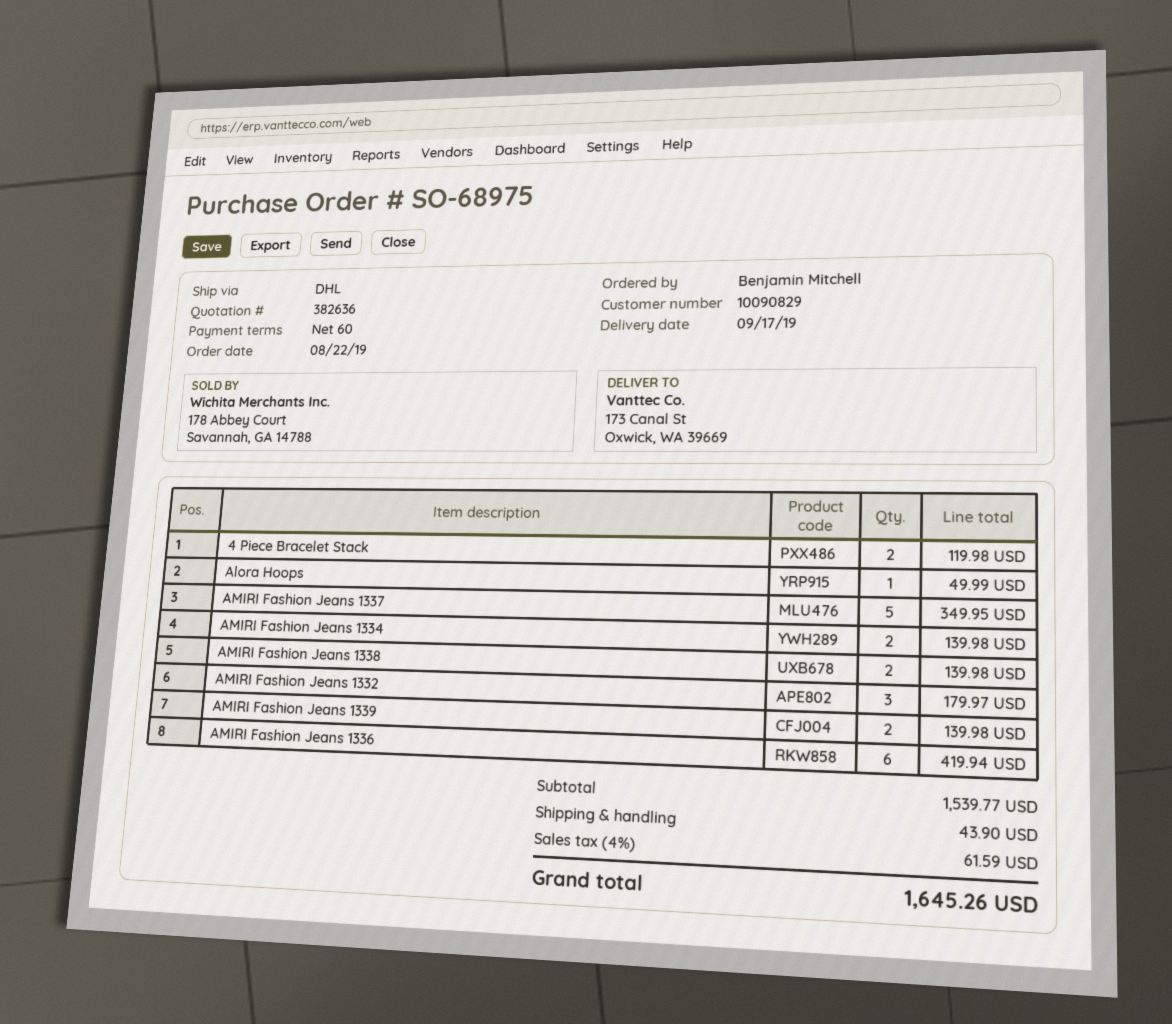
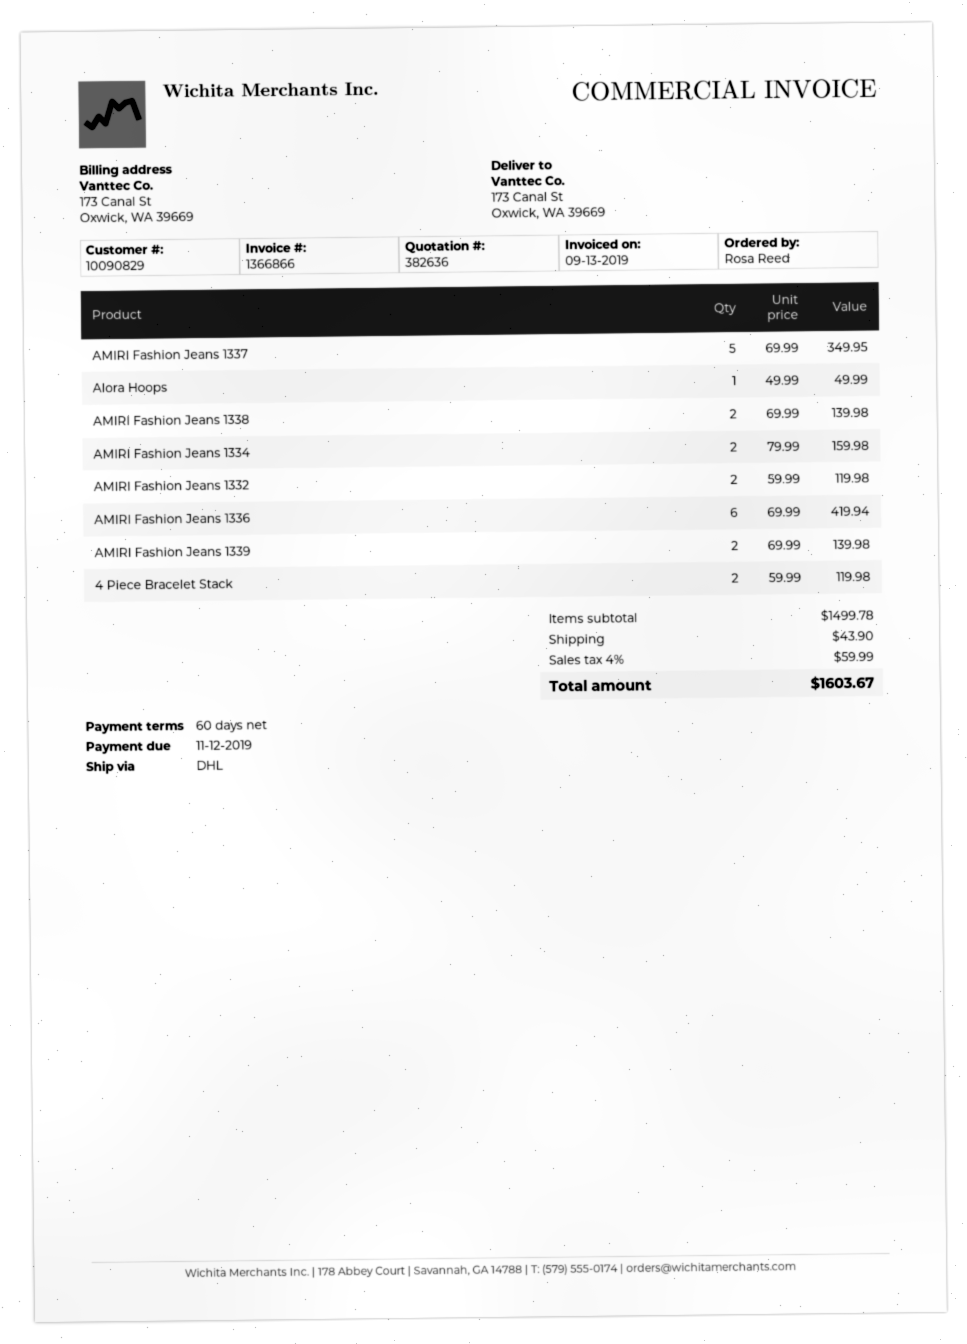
ordered by: Benjamin Mitchell -> Rosa Reed
AMIRI Fashion Jeans 1334: 2 for 139.98 -> 2 for 159.98
AMIRI Fashion Jeans 1332: 3 for 179.97 -> 2 for 119.98
subtotal: 1539.77 -> 1499.78
tax: 4% = 61.59 -> 4% = 59.99
total: 1645.26 -> 1603.67

